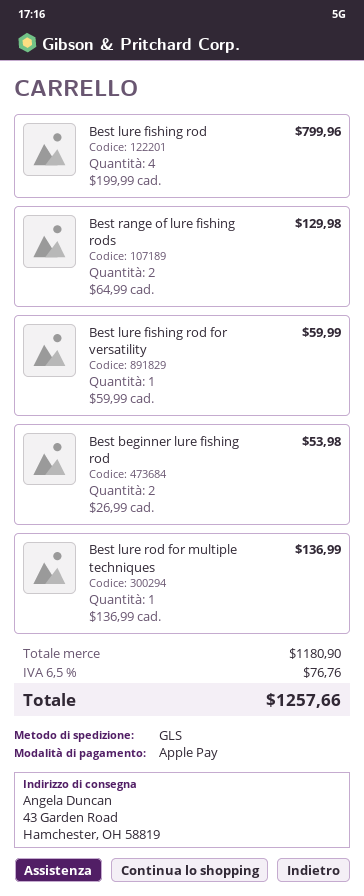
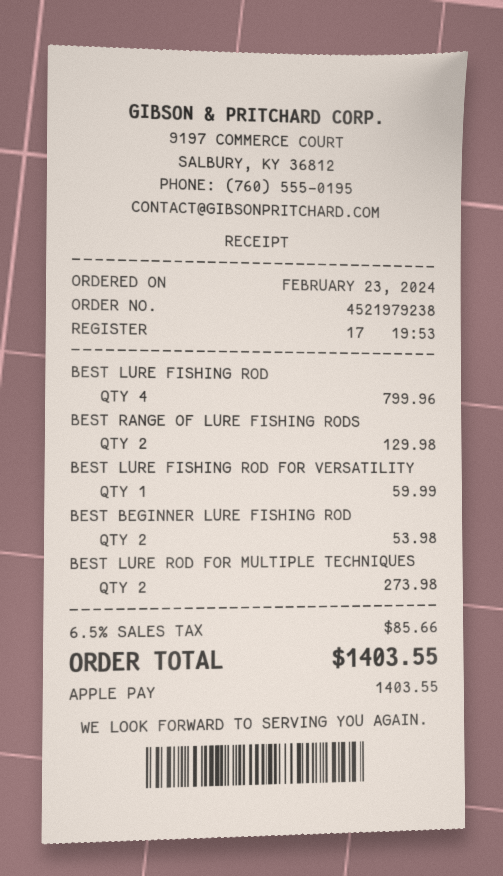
Best lure rod for multiple techniques: 1 for 136.99 -> 2 for 273.98
tax: 6.5% = 76.76 -> 6.5% = 85.66
total: 1257.66 -> 1403.55

